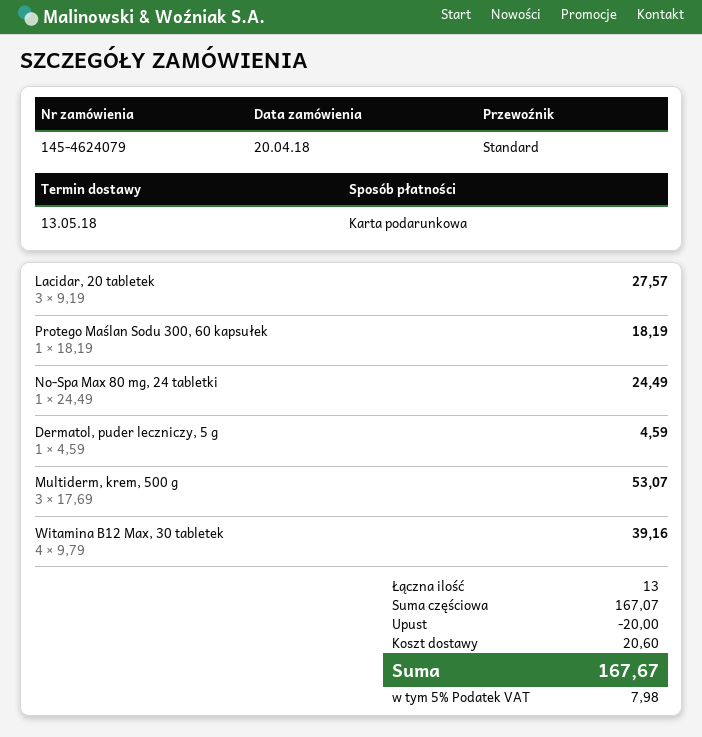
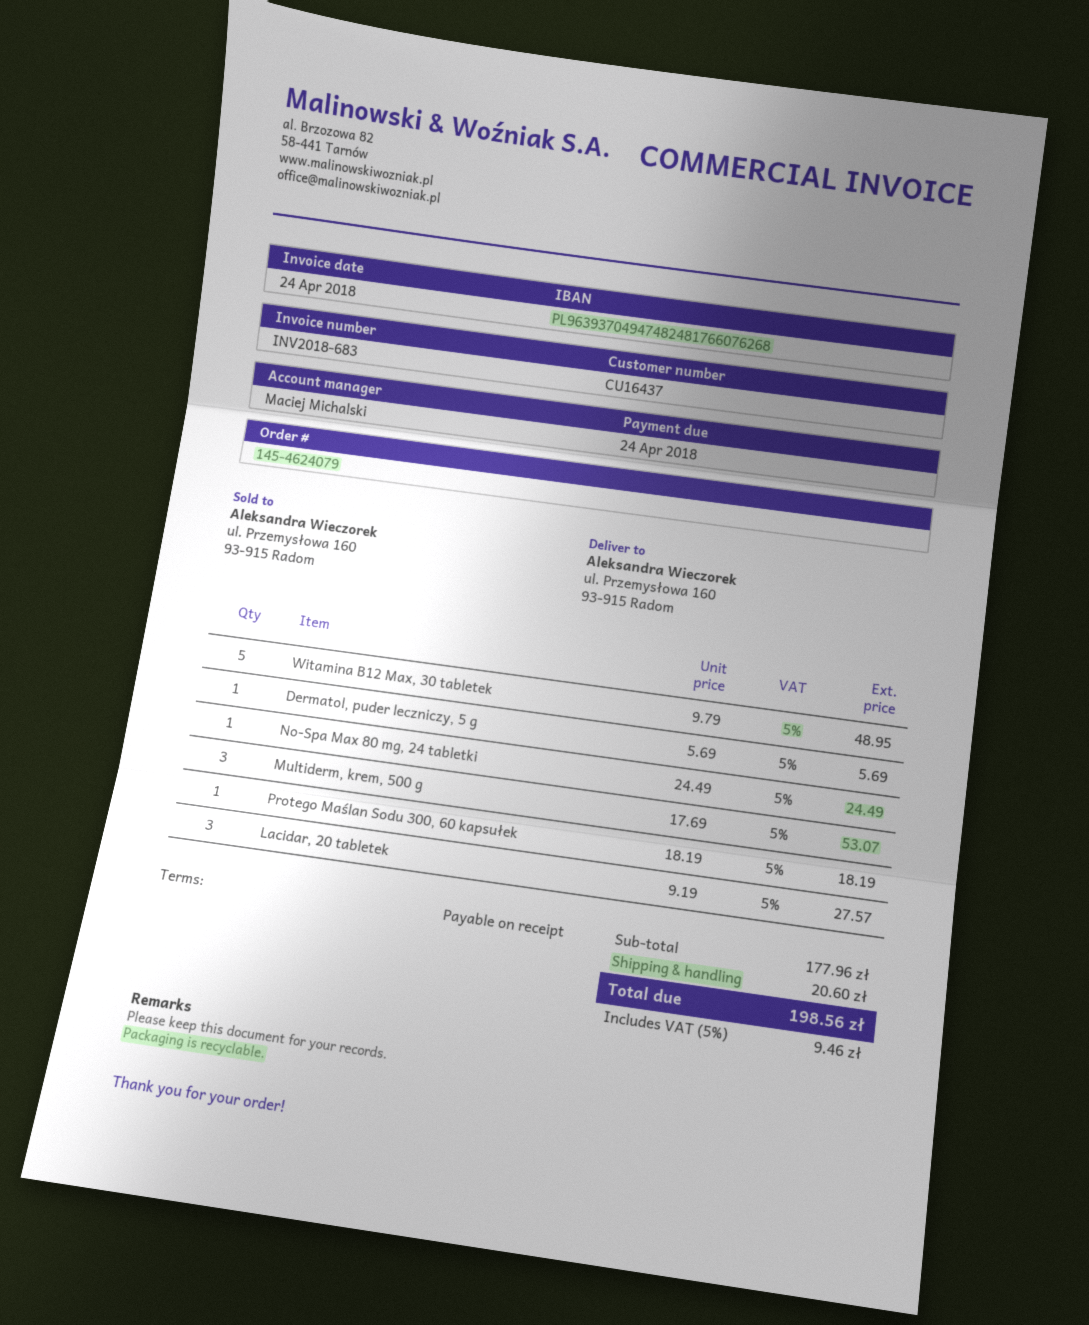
Dermatol, puder leczniczy, 5 g: 1 x 4.59 = 4.59 -> 1 x 5.69 = 5.69
Witamina B12 Max, 30 tabletek: 4 x 9.79 = 39.16 -> 5 x 9.79 = 48.95
subtotal: 167.07 -> 177.96
discount: 20.00 -> none
tax: 5% = 7.98 -> 5% = 9.46
total: 167.67 -> 198.56

